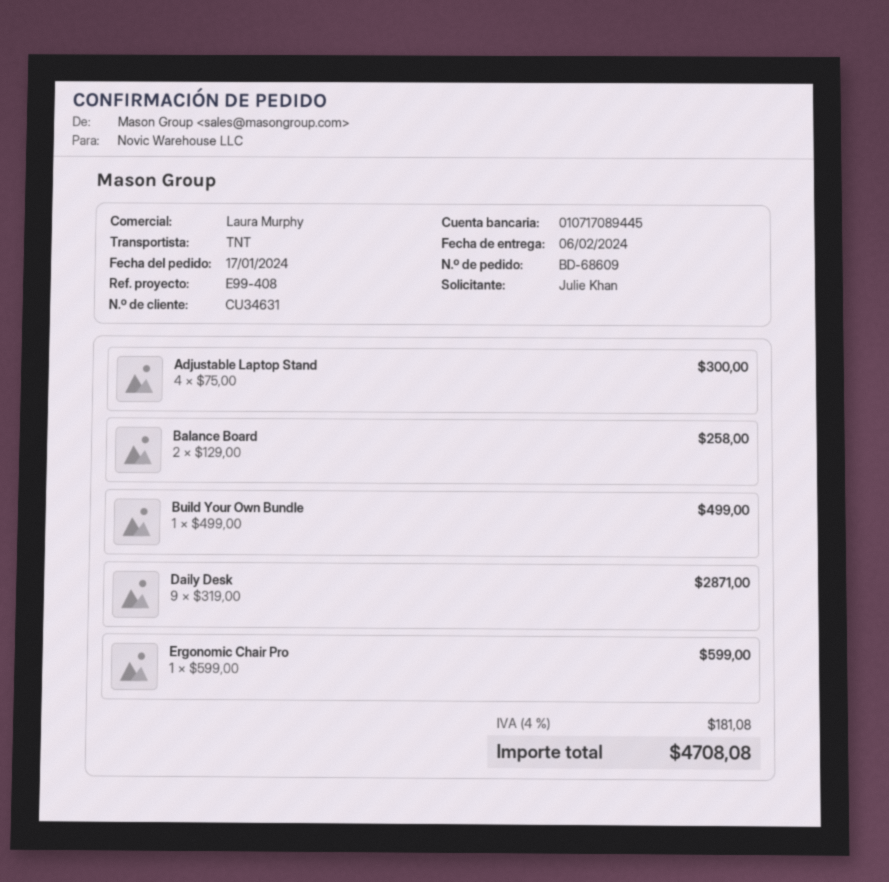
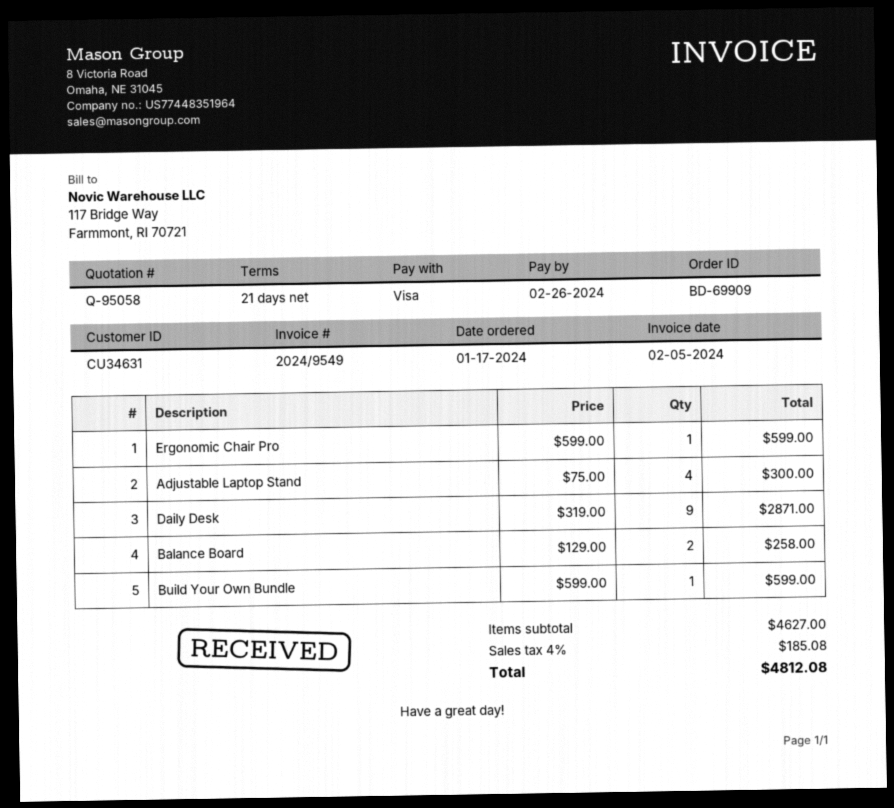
order number: BD-68609 -> BD-69909
Build Your Own Bundle: 1 x 499.00 = 499.00 -> 1 x 599.00 = 599.00
tax: 4% = 181.08 -> 4% = 185.08
total: 4708.08 -> 4812.08

